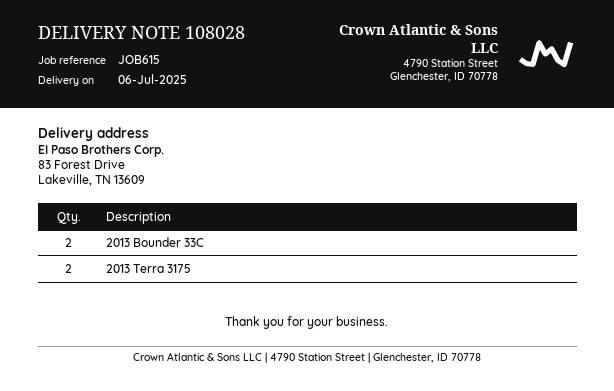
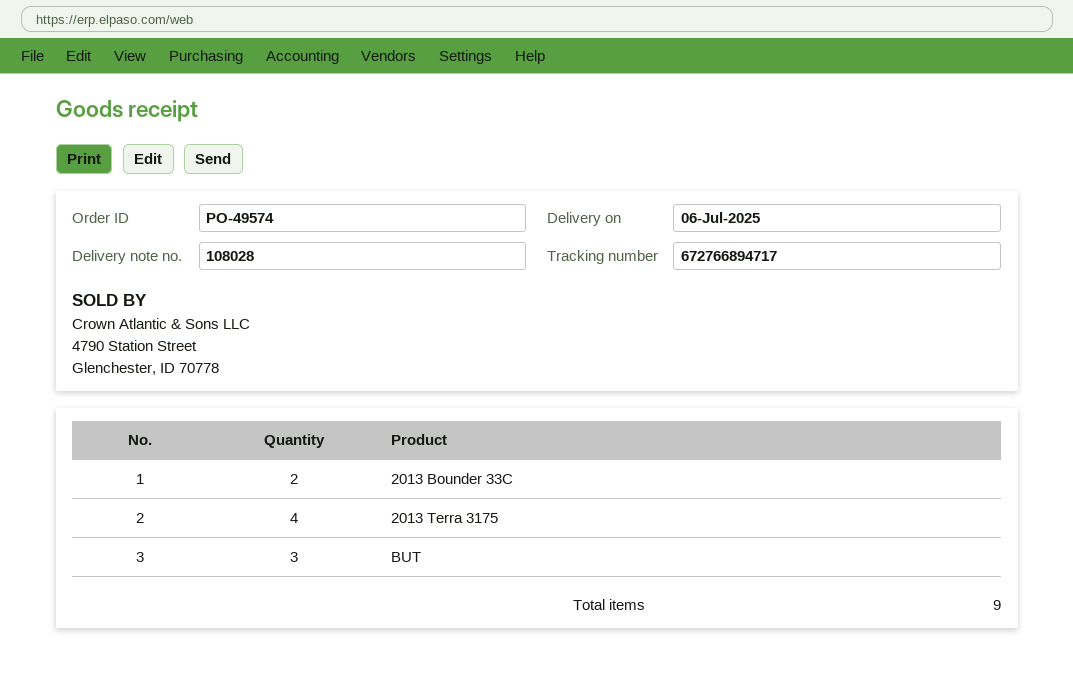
2013 Terra 3175: 2 -> 4
BUT: none -> 3

